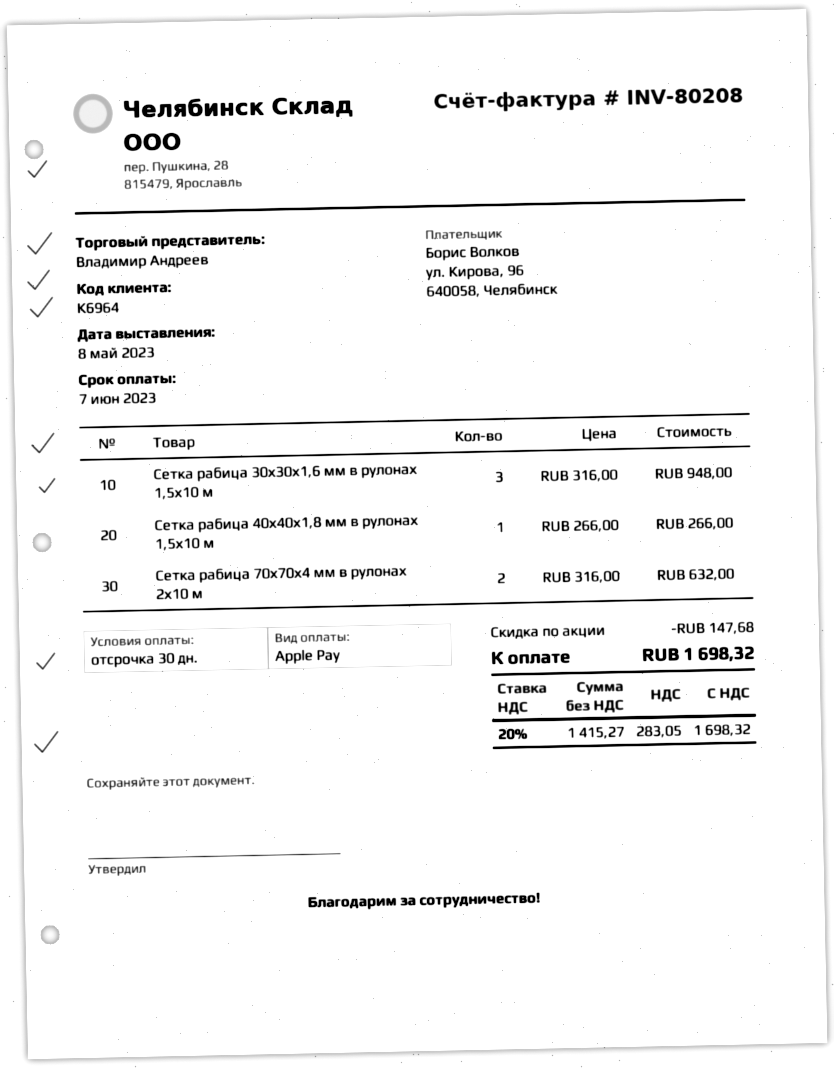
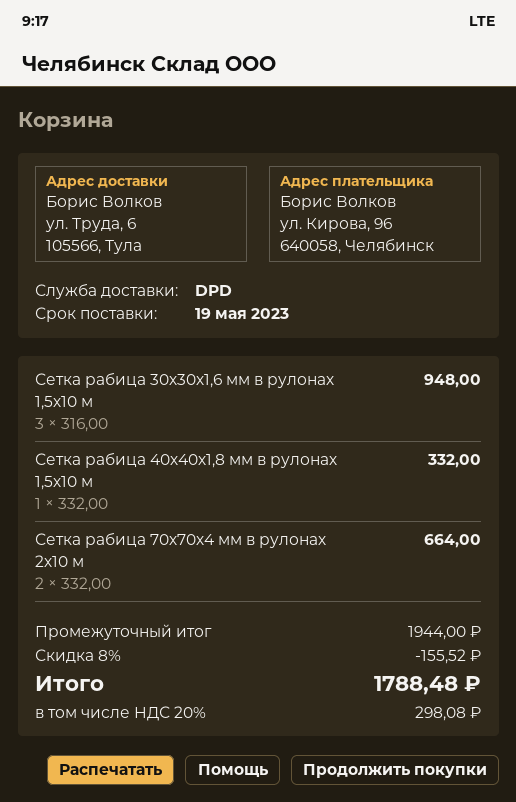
Сетка рабица 40х40х1,8 мм в рулонах 1,5х10 м: 1 x 266.00 = 266.00 -> 1 x 332.00 = 332.00
Сетка рабица 70х70х4 мм в рулонах 2х10 м: 2 x 316.00 = 632.00 -> 2 x 332.00 = 664.00
discount: 147.68 -> 155.52
tax: 20% = 283.05 -> 20% = 298.08
total: 1698.32 -> 1788.48

